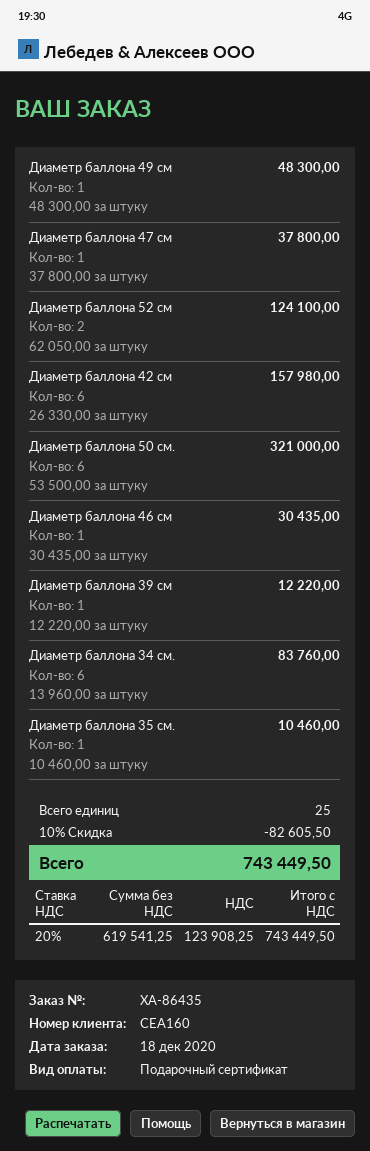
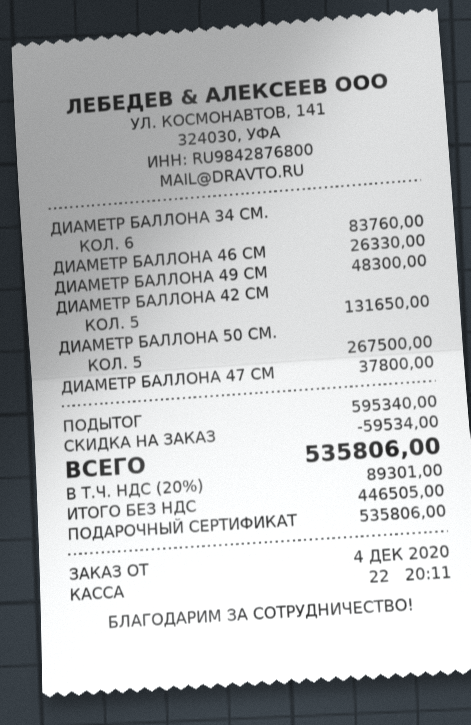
order date: 2020-12-18 -> 2020-12-04
Диаметр баллона 52 см: 2 for 124100.00 -> none
Диаметр баллона 42 см: 6 for 157980.00 -> 5 for 131650.00
Диаметр баллона 50 см.: 6 for 321000.00 -> 5 for 267500.00
Диаметр баллона 46 см: 1 for 30435.00 -> 1 for 26330.00
Диаметр баллона 39 см: 1 for 12220.00 -> none
Диаметр баллона 35 см.: 1 for 10460.00 -> none
discount: 82605.50 -> 59534.00
net: 619541.25 -> 446505.00
tax: 20% = 123908.25 -> 20% = 89301.00
total: 743449.50 -> 535806.00

